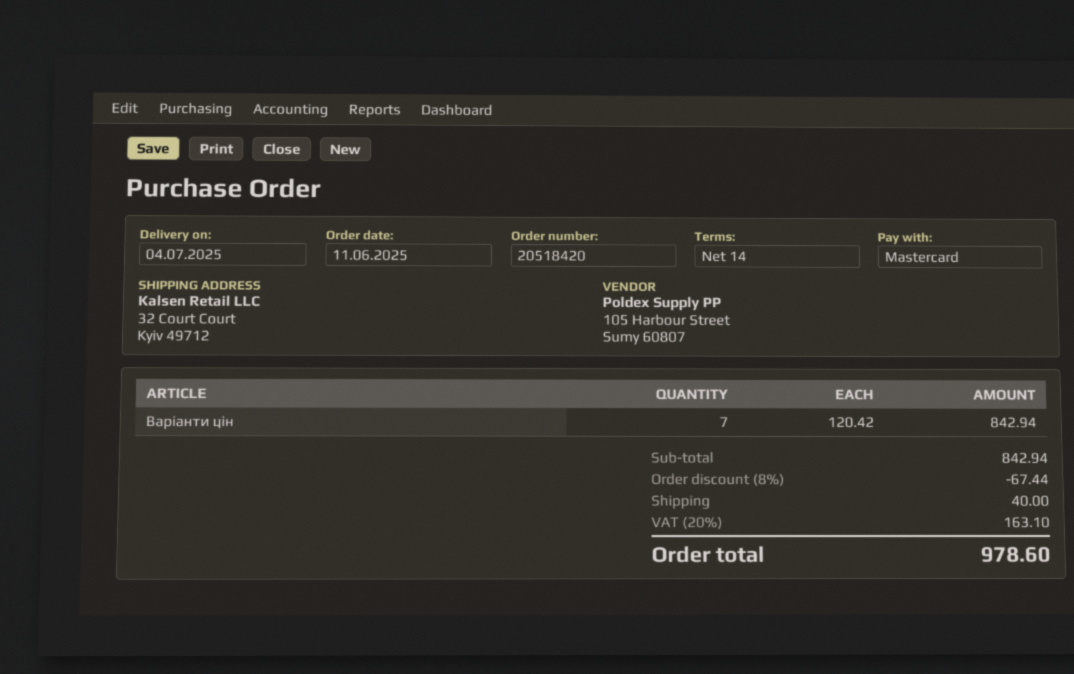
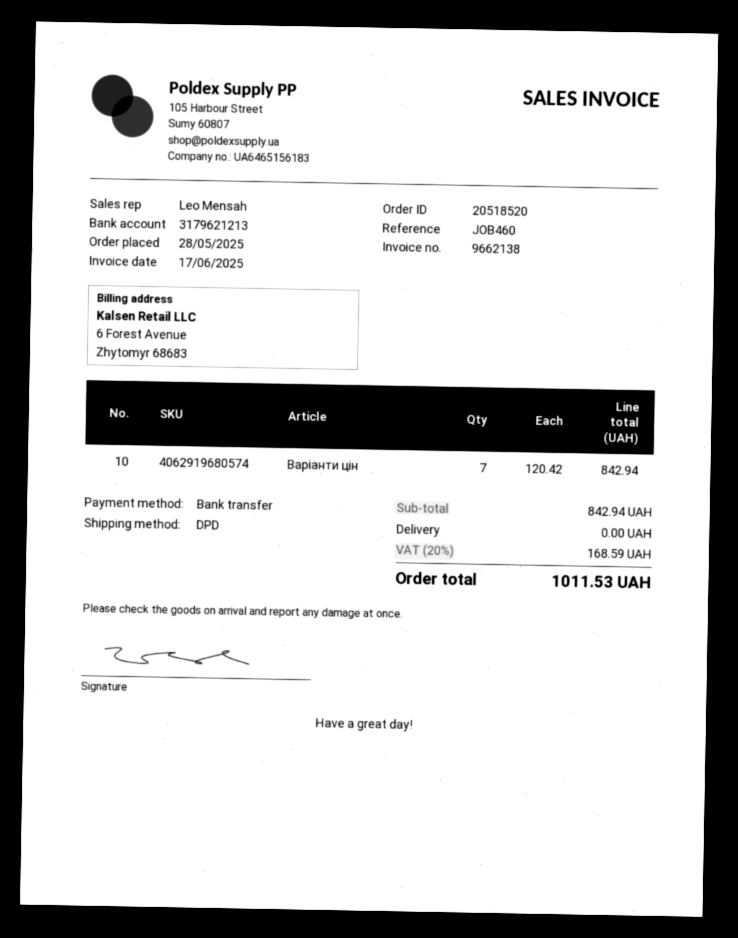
order number: 20518420 -> 20518520
order date: 2025-06-11 -> 2025-05-28
payment method: Mastercard -> bank transfer
discount: 8% = 67.44 -> none
shipping: 40.00 -> 0.00
tax: 20% = 163.10 -> 20% = 168.59
total: 978.60 -> 1011.53

